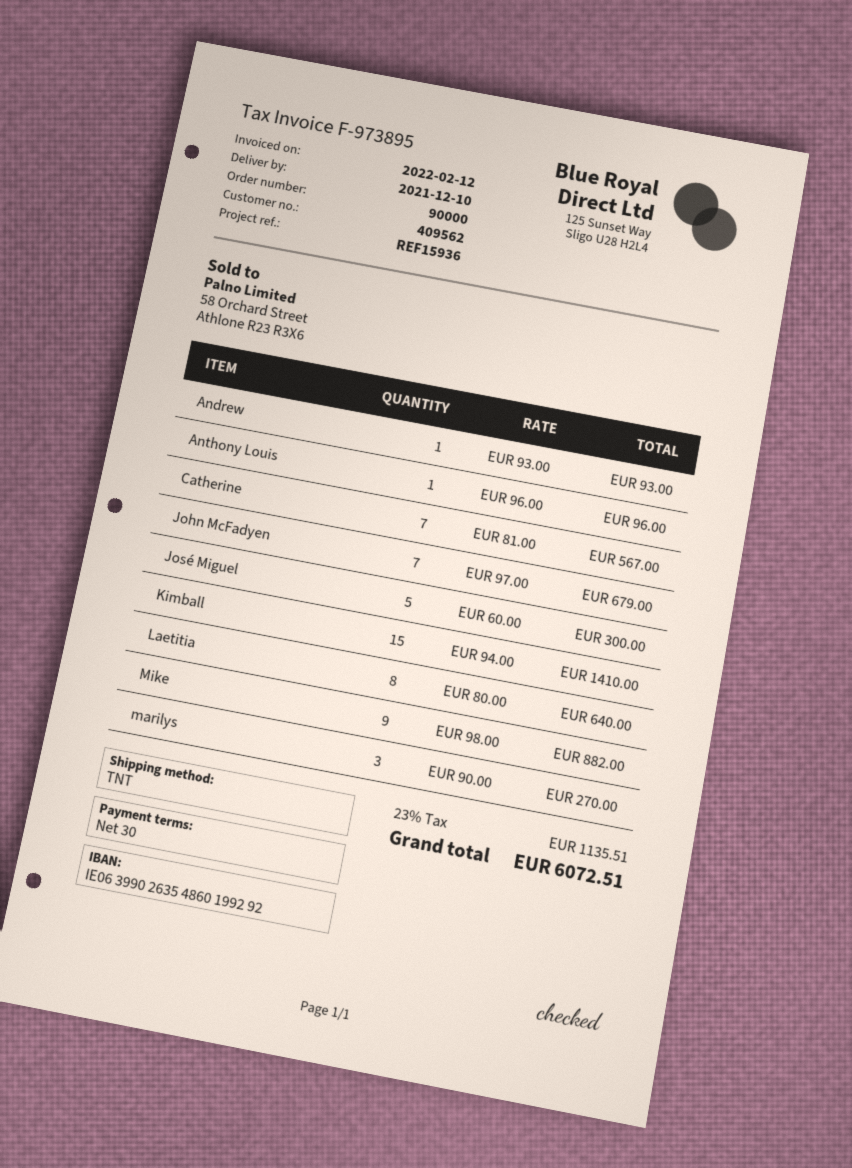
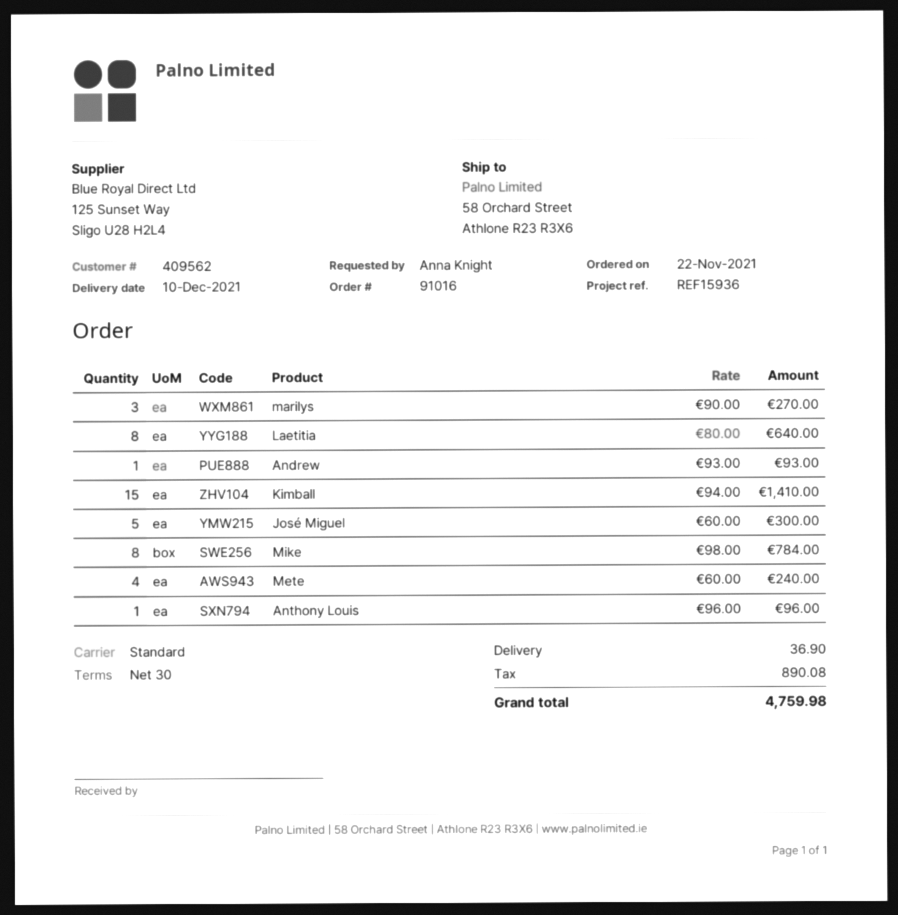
order number: 90000 -> 91016
shipping method: TNT -> standard
Catherine: 7 x 81.00 = 567.00 -> none
John McFadyen: 7 x 97.00 = 679.00 -> none
Mike: 9 x 98.00 = 882.00 -> 8 x 98.00 = 784.00
Mete: none -> 4 x 60.00 = 240.00
shipping: none -> 36.90
tax: 1135.51 -> 890.08
total: 6072.51 -> 4759.98

